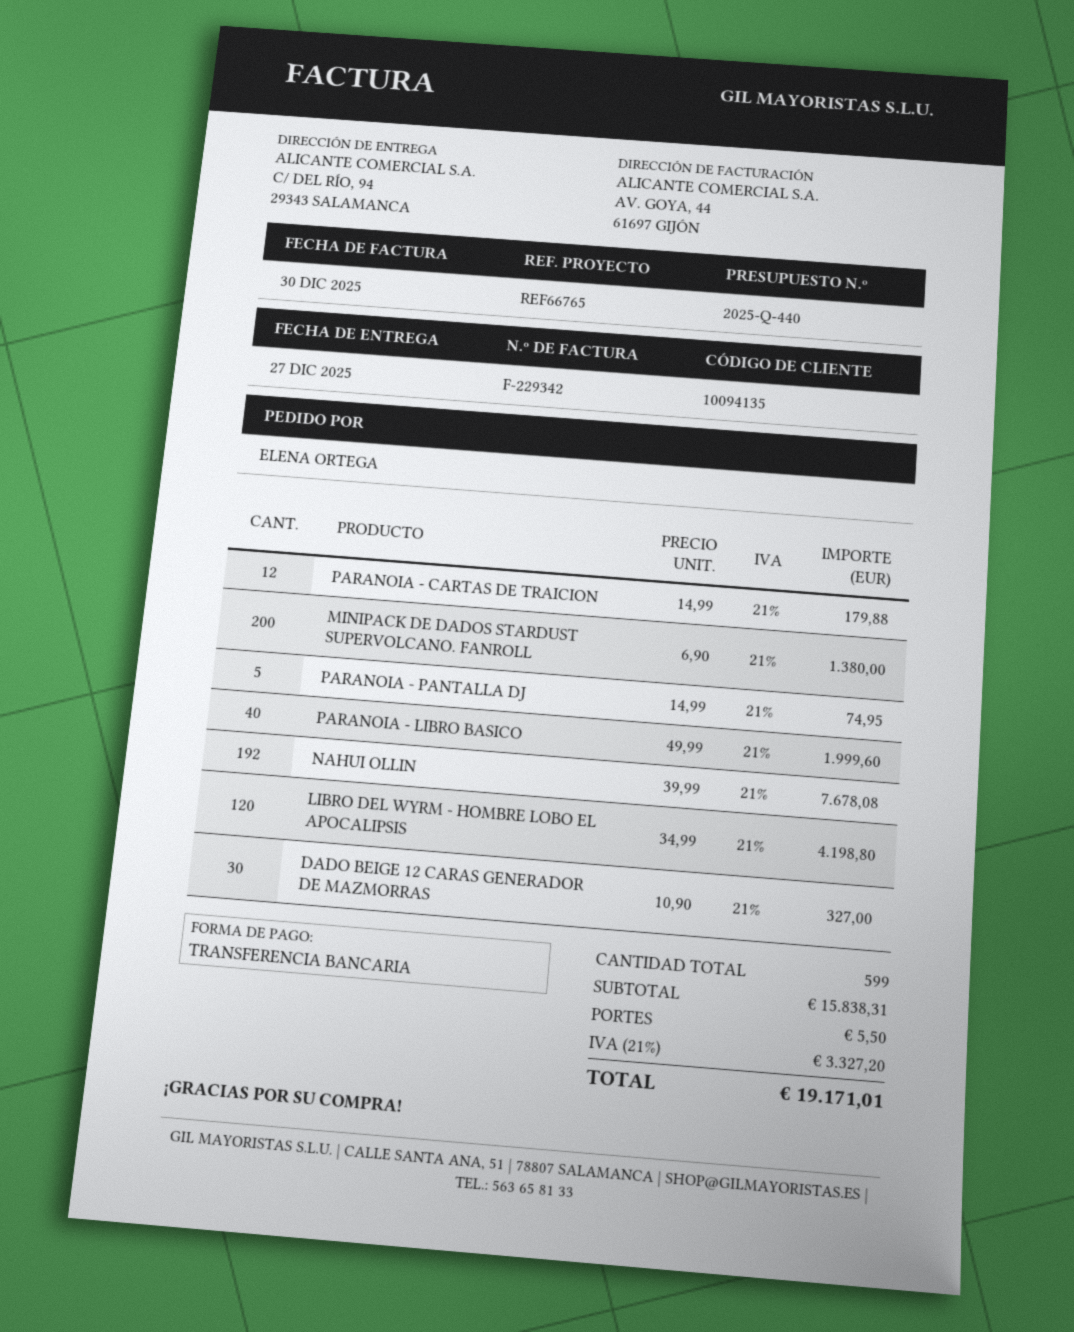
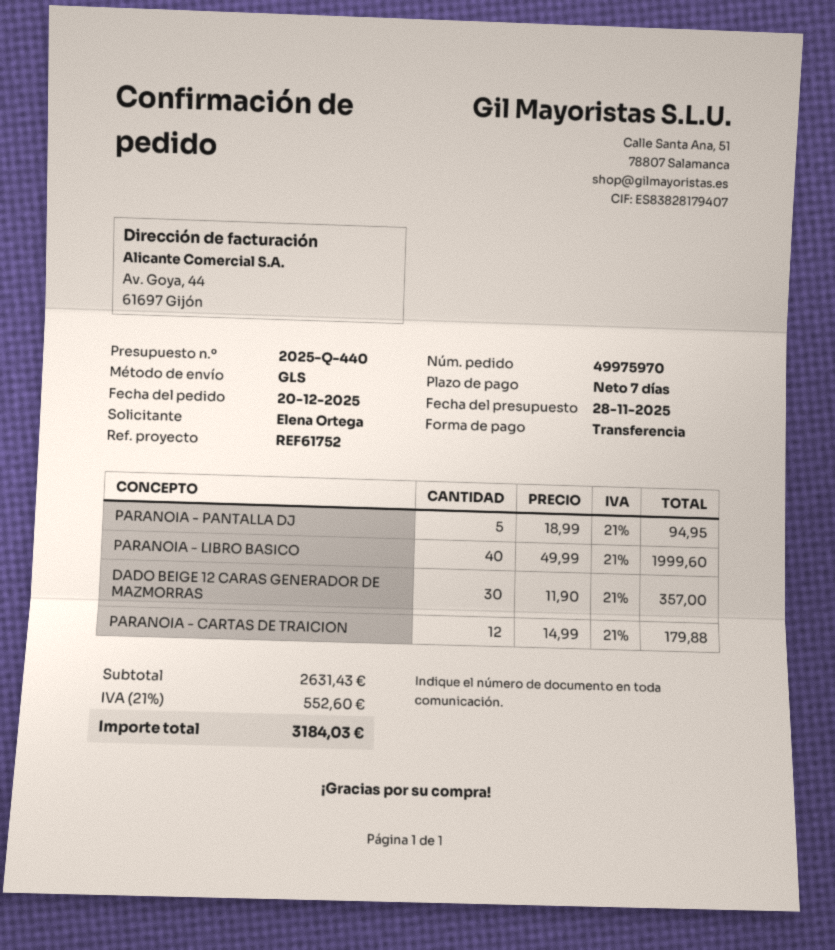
reference: REF66765 -> REF61752
MINIPACK DE DADOS STARDUST SUPERVOLCANO. FANROLL: 200 x 6.90 = 1380.00 -> none
PARANOIA - PANTALLA DJ: 5 x 14.99 = 74.95 -> 5 x 18.99 = 94.95
NAHUI OLLIN: 192 x 39.99 = 7678.08 -> none
LIBRO DEL WYRM - HOMBRE LOBO EL APOCALIPSIS: 120 x 34.99 = 4198.80 -> none
DADO BEIGE 12 CARAS GENERADOR DE MAZMORRAS: 30 x 10.90 = 327.00 -> 30 x 11.90 = 357.00
subtotal: 15838.31 -> 2631.43
shipping: 5.50 -> none
tax: 21% = 3327.20 -> 21% = 552.60
total: 19171.01 -> 3184.03

